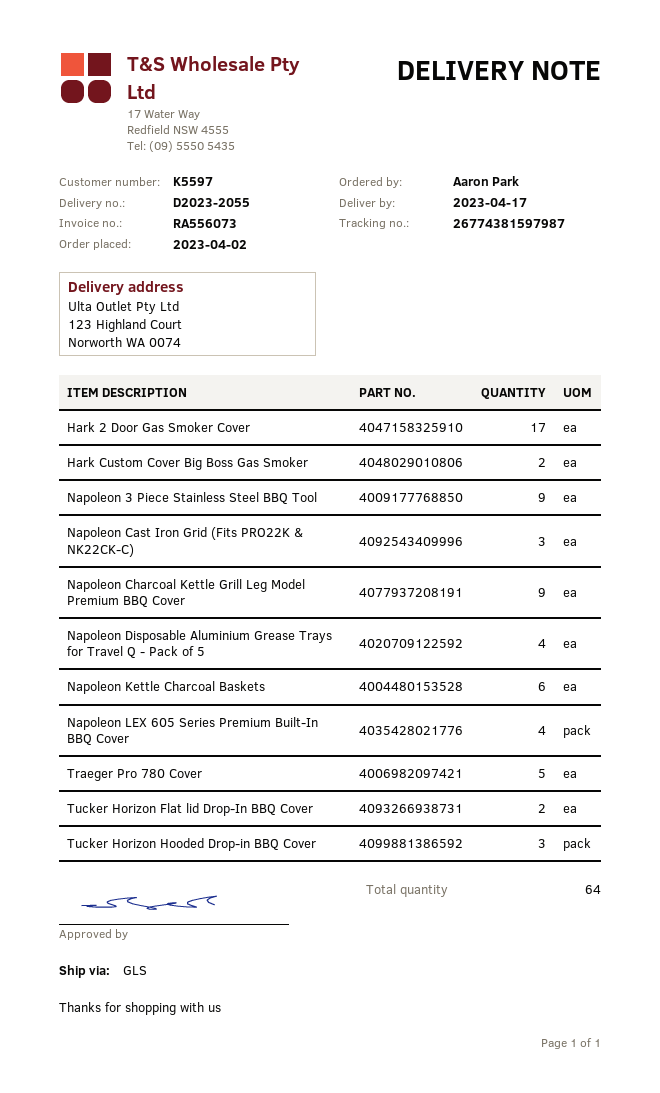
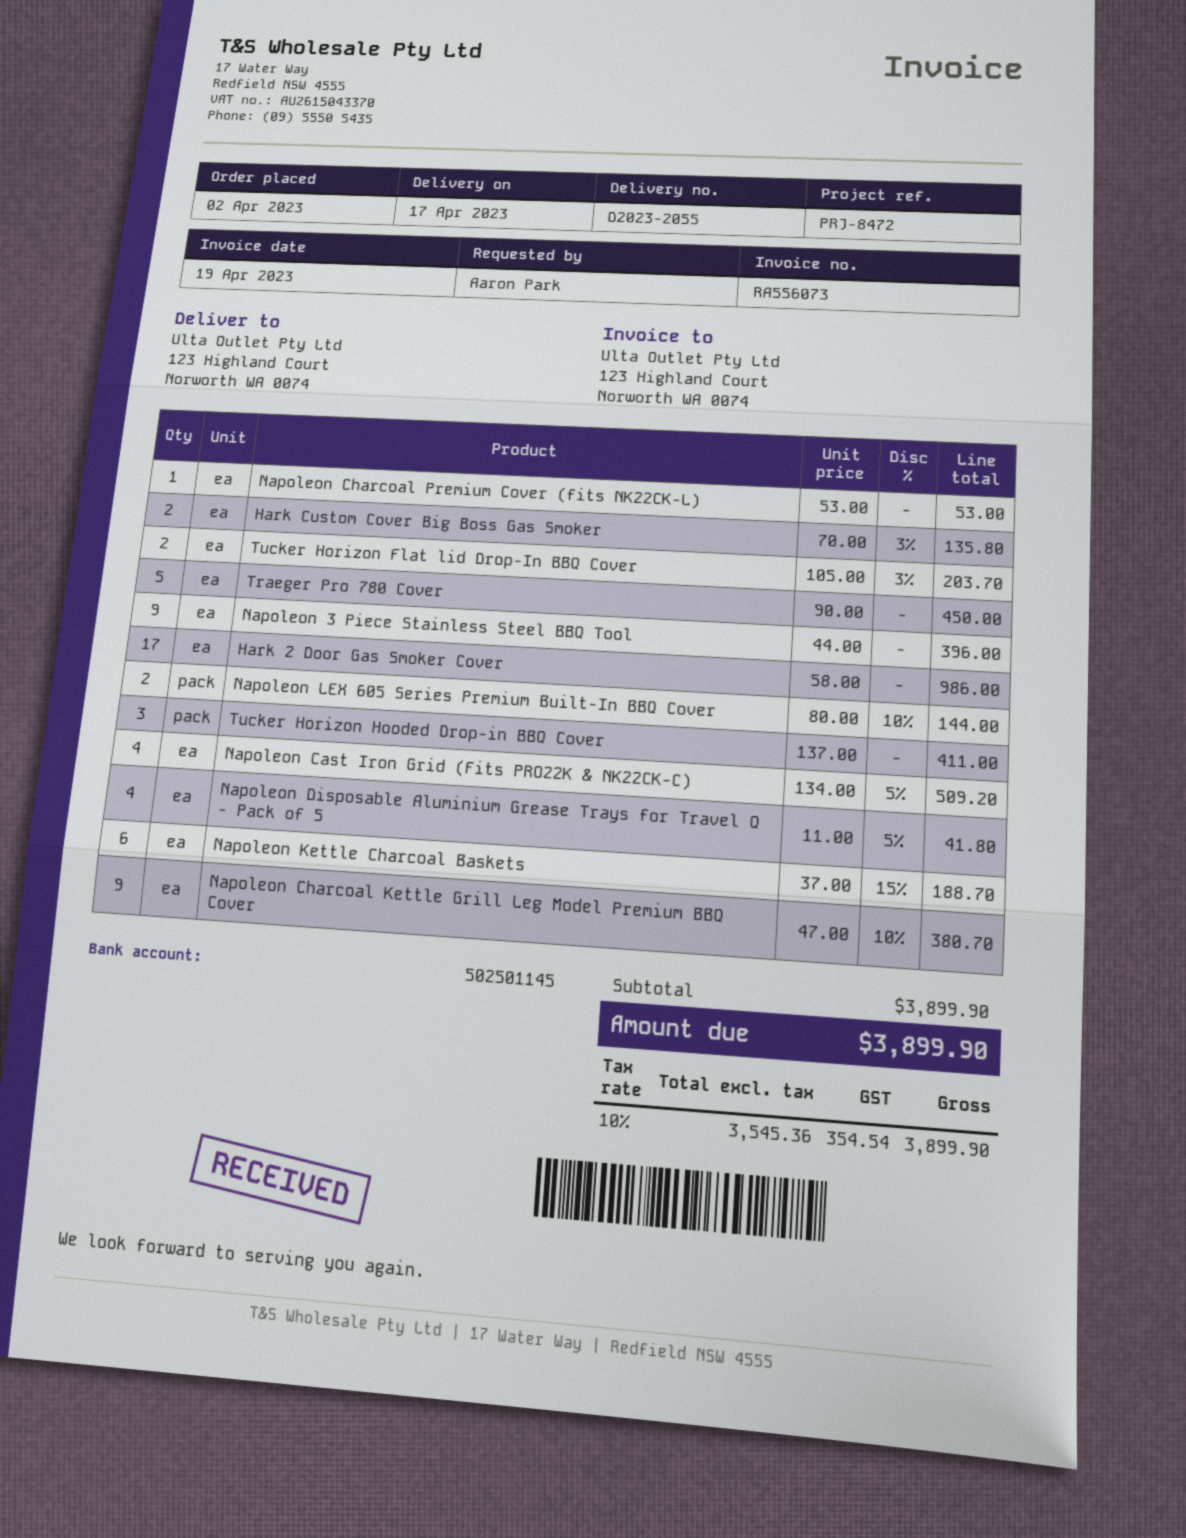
Napoleon Cast Iron Grid (Fits PRO22K & NK22CK-C): 3 -> 4
Napoleon LEX 605 Series Premium Built-In BBQ Cover: 4 -> 2
Napoleon Charcoal Premium Cover (fits NK22CK-L): none -> 1

